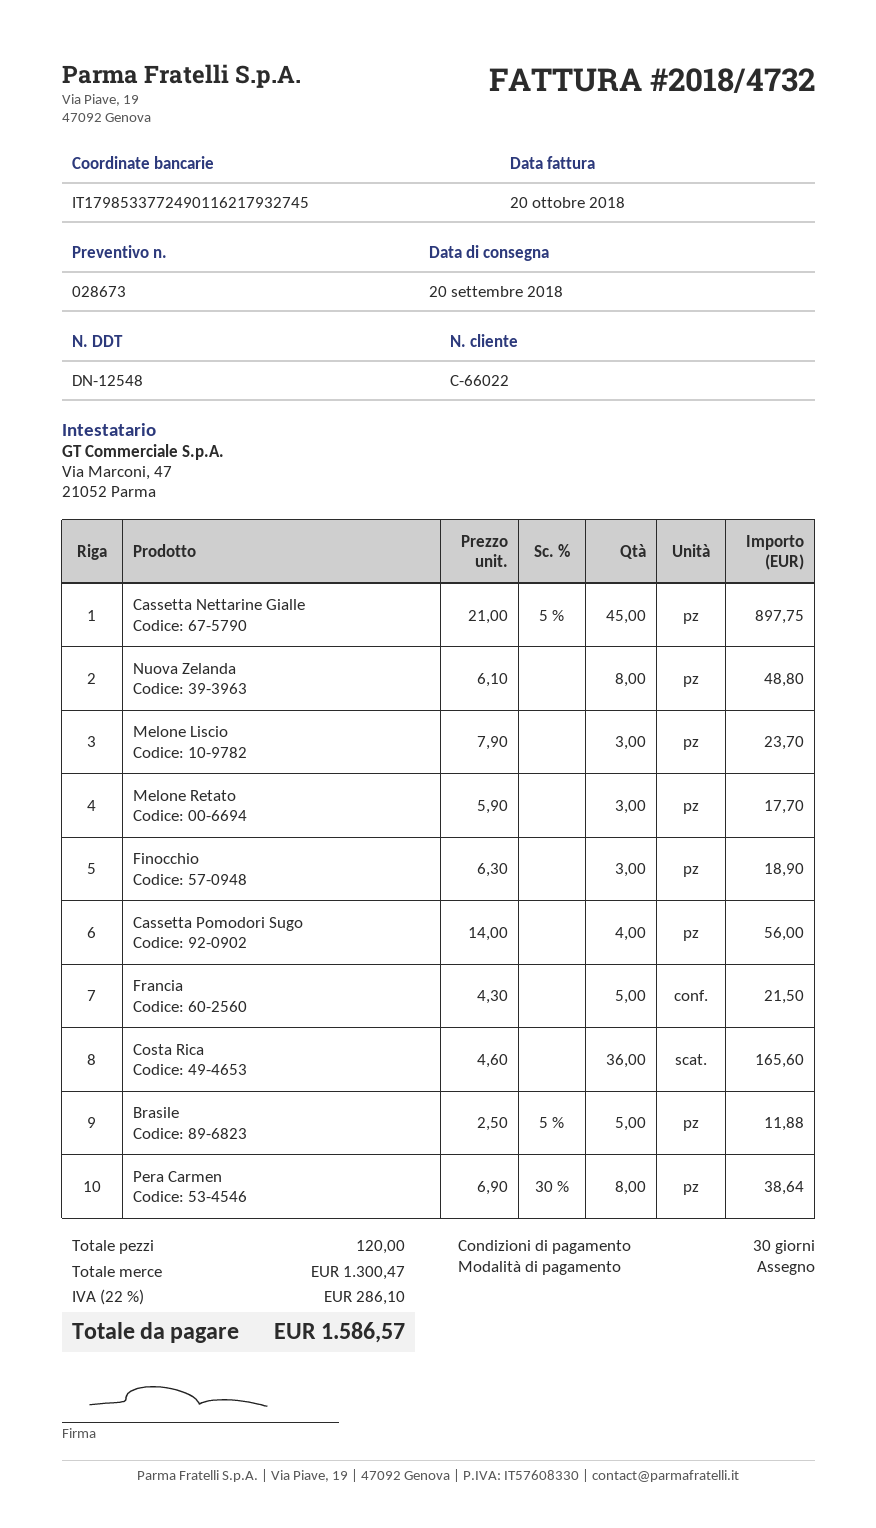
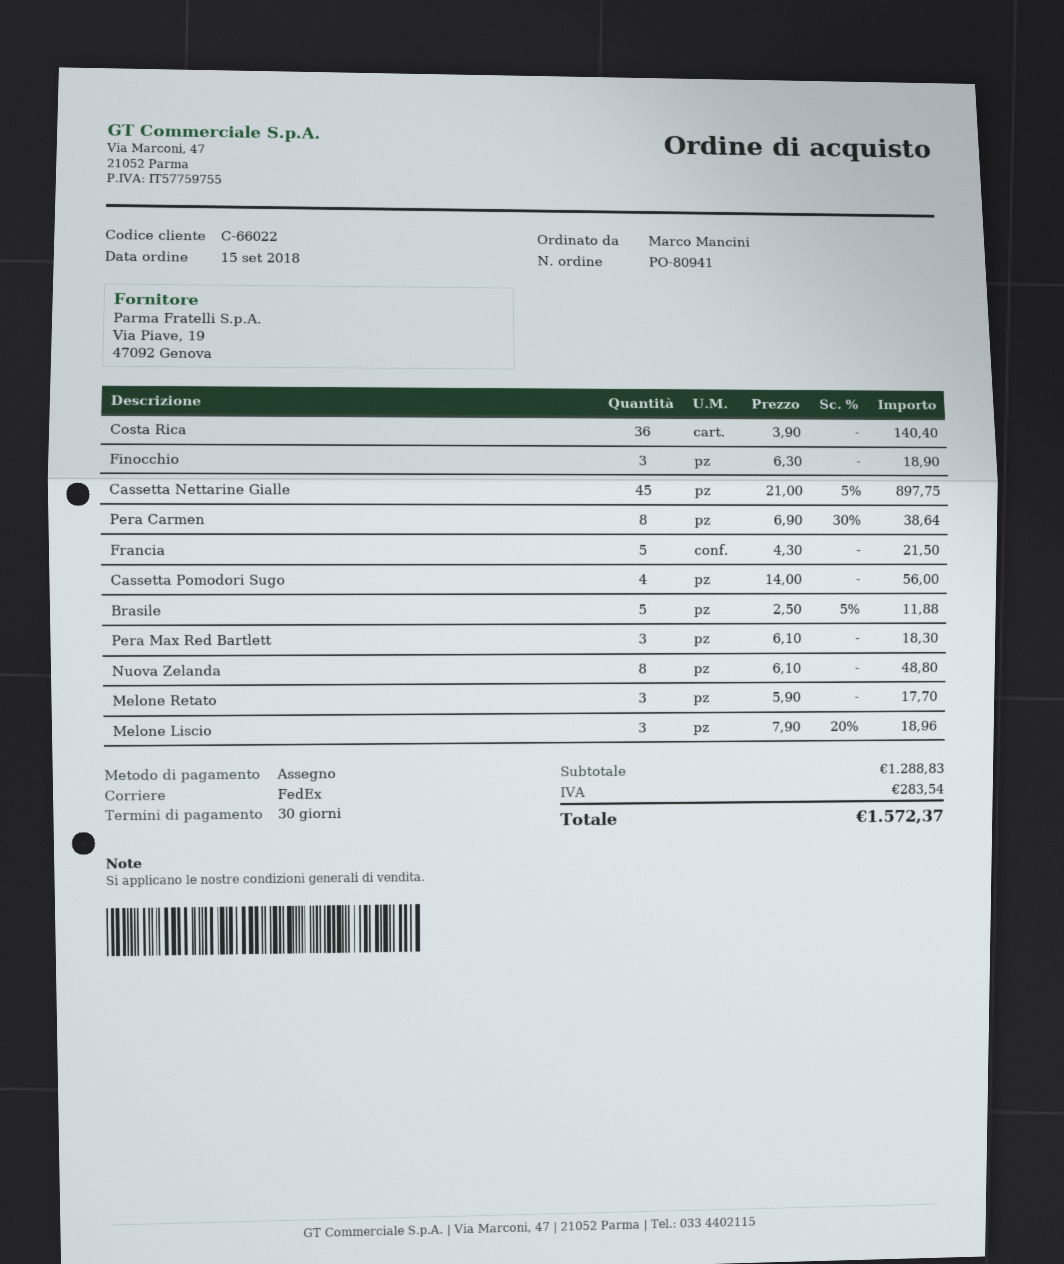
Melone Liscio: 3 x 7.90 = 23.70 -> 3 x 7.90 - 20% = 18.96
Costa Rica: 36 x 4.60 = 165.60 -> 36 x 3.90 = 140.40
Pera Max Red Bartlett: none -> 3 x 6.10 = 18.30
subtotal: 1300.47 -> 1288.83
tax: 286.10 -> 283.54
total: 1586.57 -> 1572.37

